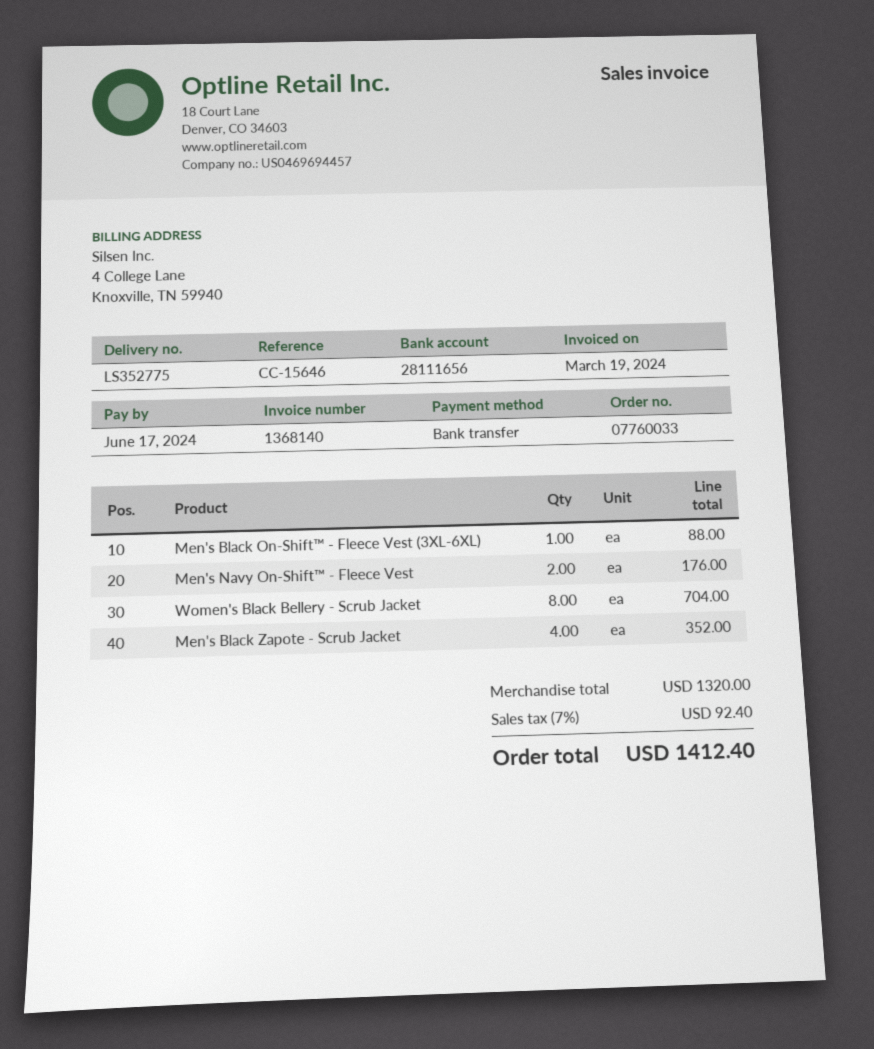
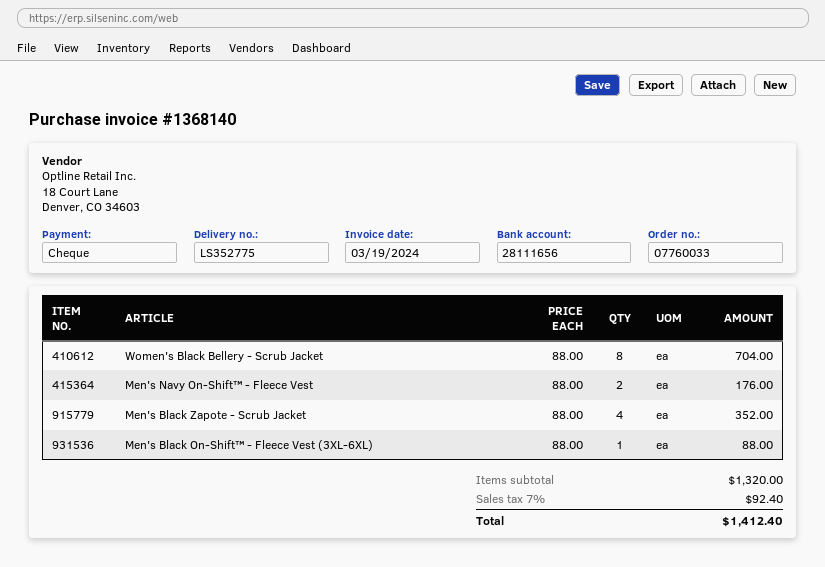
payment method: bank transfer -> cheque

